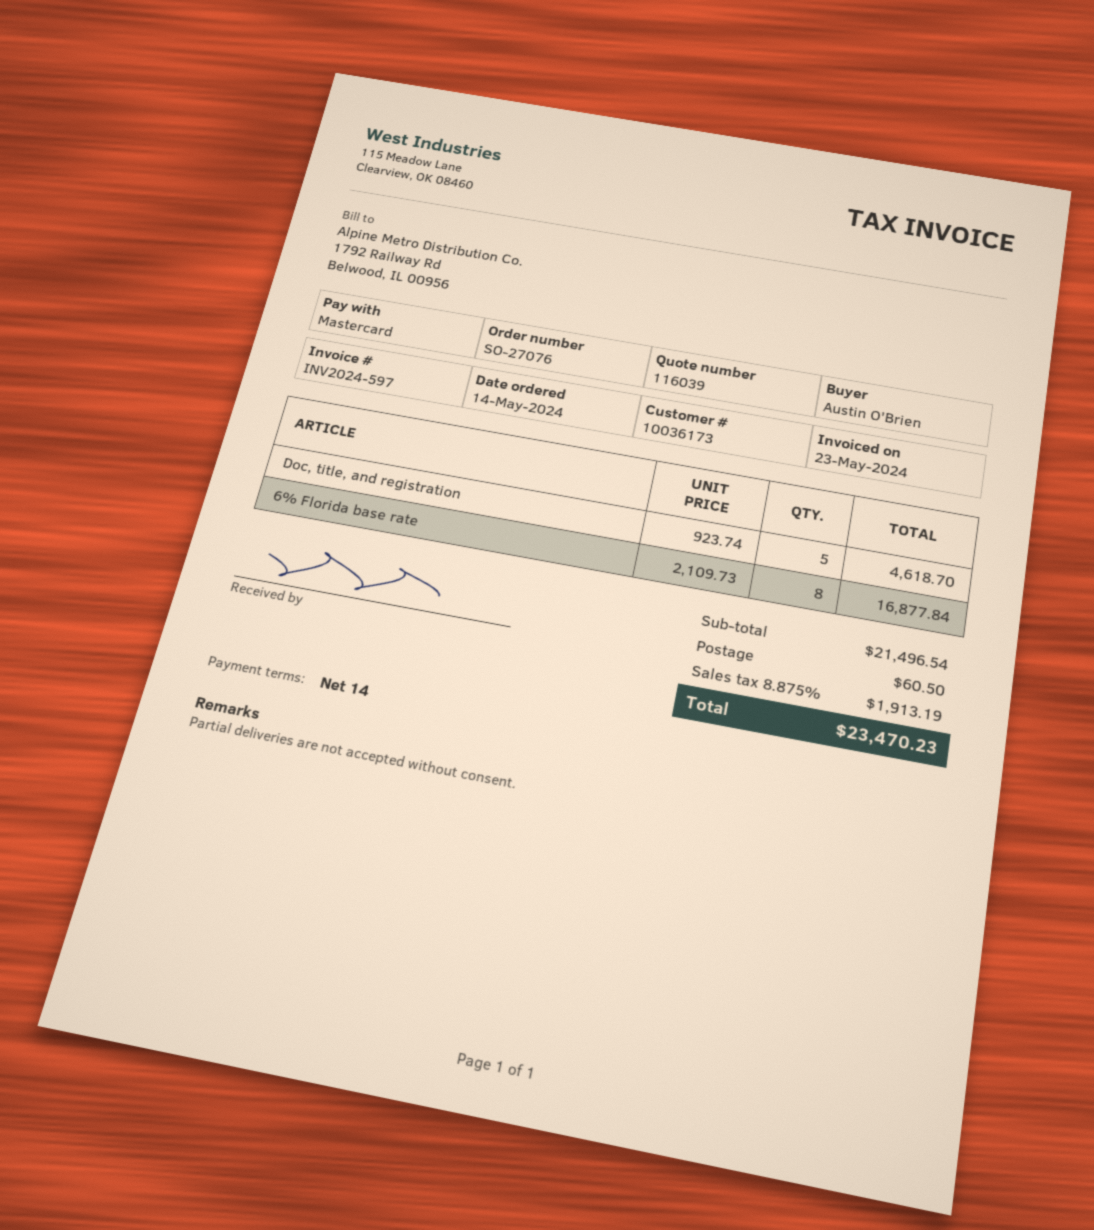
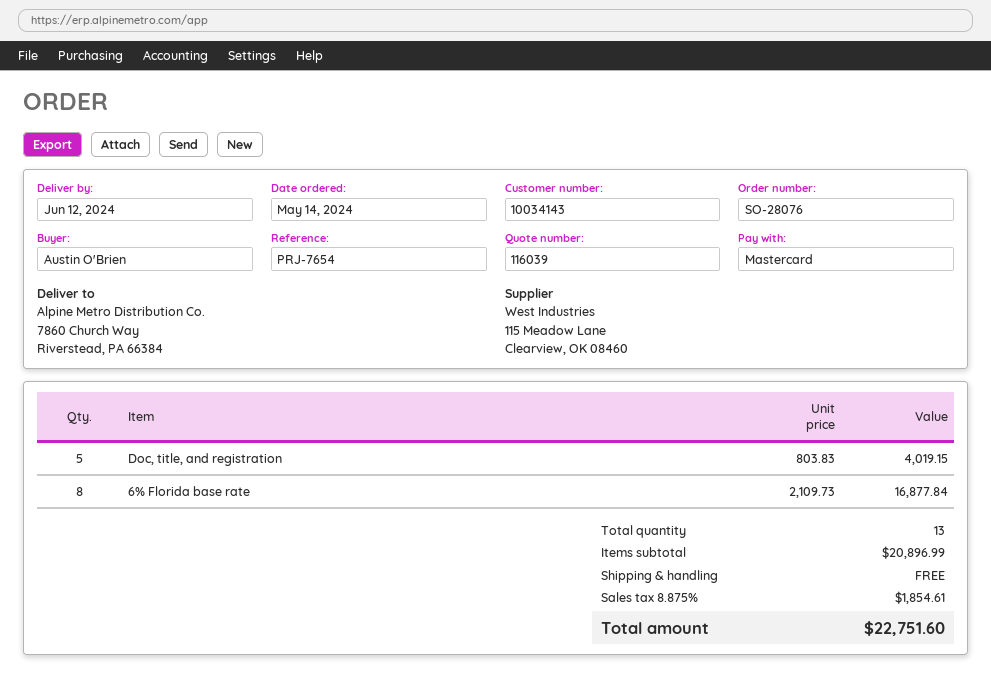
order number: SO-27076 -> SO-28076
customer number: 10036173 -> 10034143
Doc, title, and registration: 5 x 923.74 = 4618.70 -> 5 x 803.83 = 4019.15
subtotal: 21496.54 -> 20896.99
shipping: 60.50 -> 0.00
tax: 8.875% = 1913.19 -> 8.875% = 1854.61
total: 23470.23 -> 22751.60

